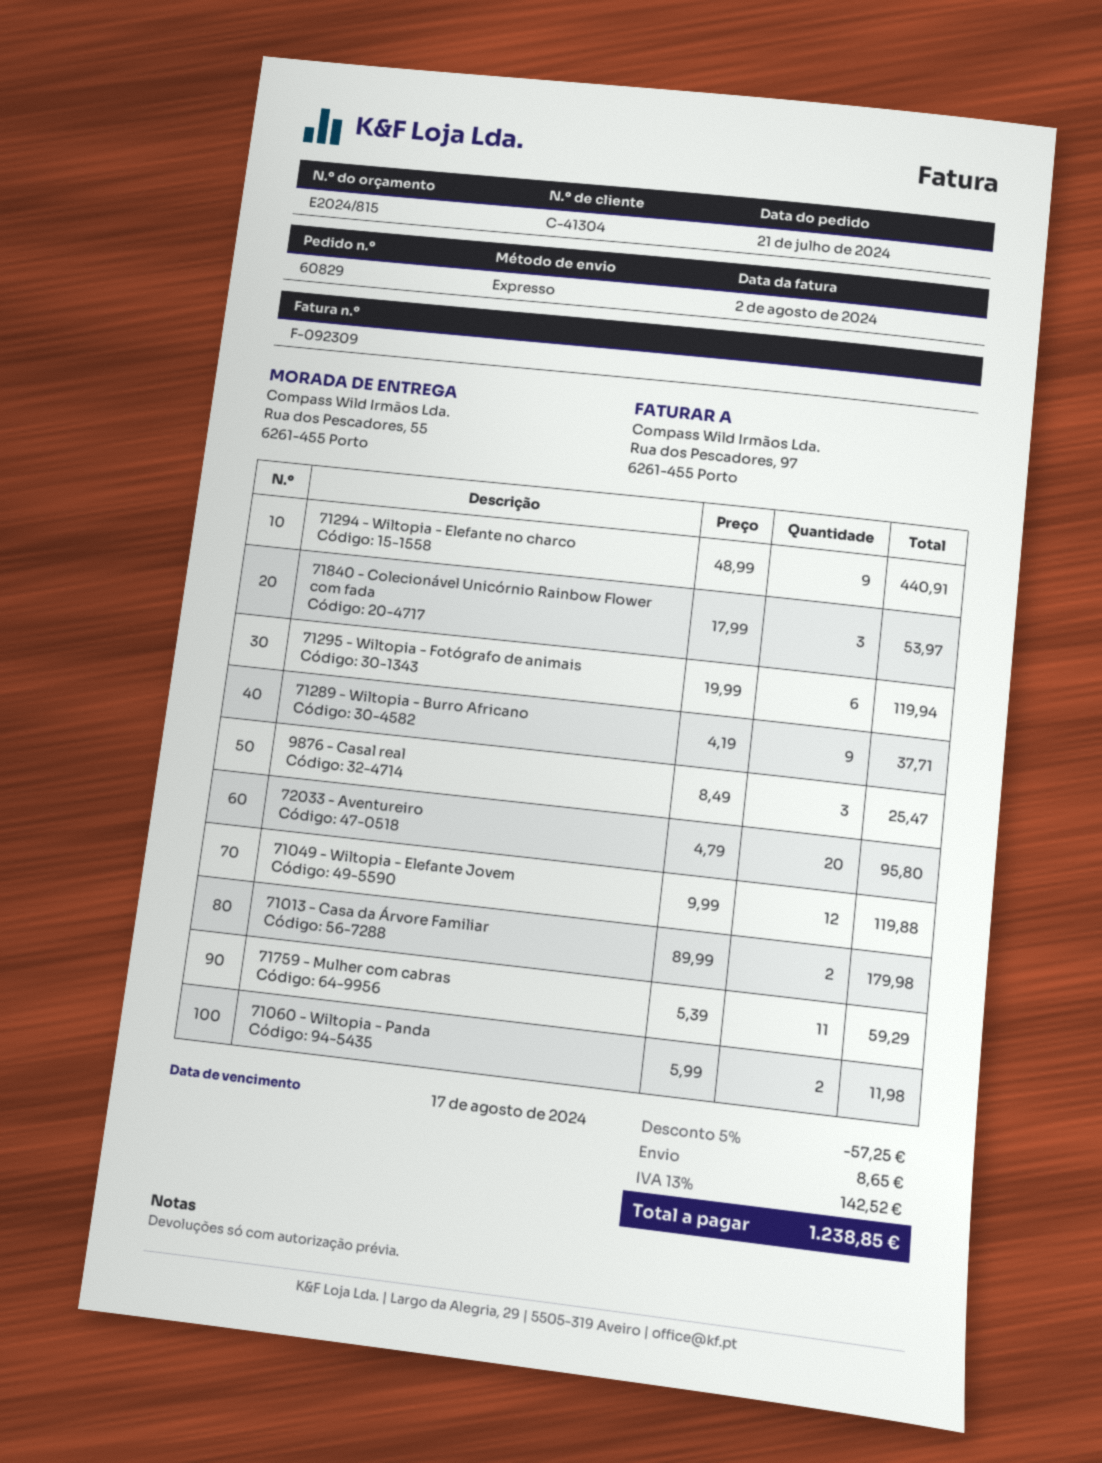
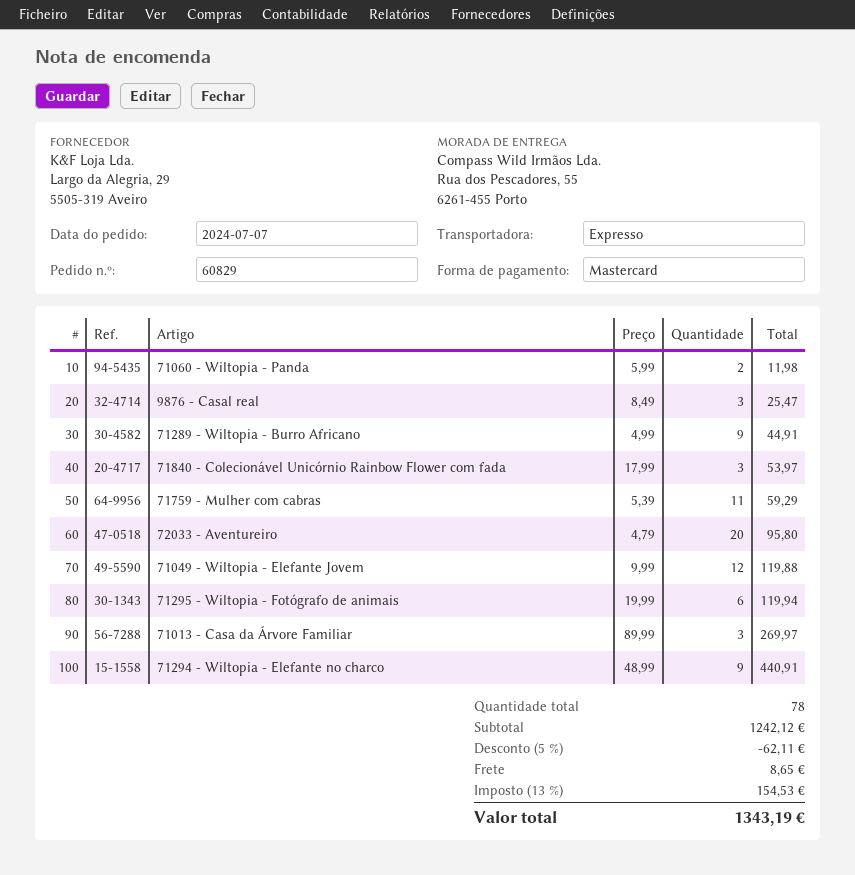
order date: 2024-07-21 -> 2024-07-07
71289 - Wiltopia - Burro Africano: 9 x 4.19 = 37.71 -> 9 x 4.99 = 44.91
71013 - Casa da Árvore Familiar: 2 x 89.99 = 179.98 -> 3 x 89.99 = 269.97
discount: 5% = 57.25 -> 5% = 62.11
tax: 13% = 142.52 -> 13% = 154.53
total: 1238.85 -> 1343.19

